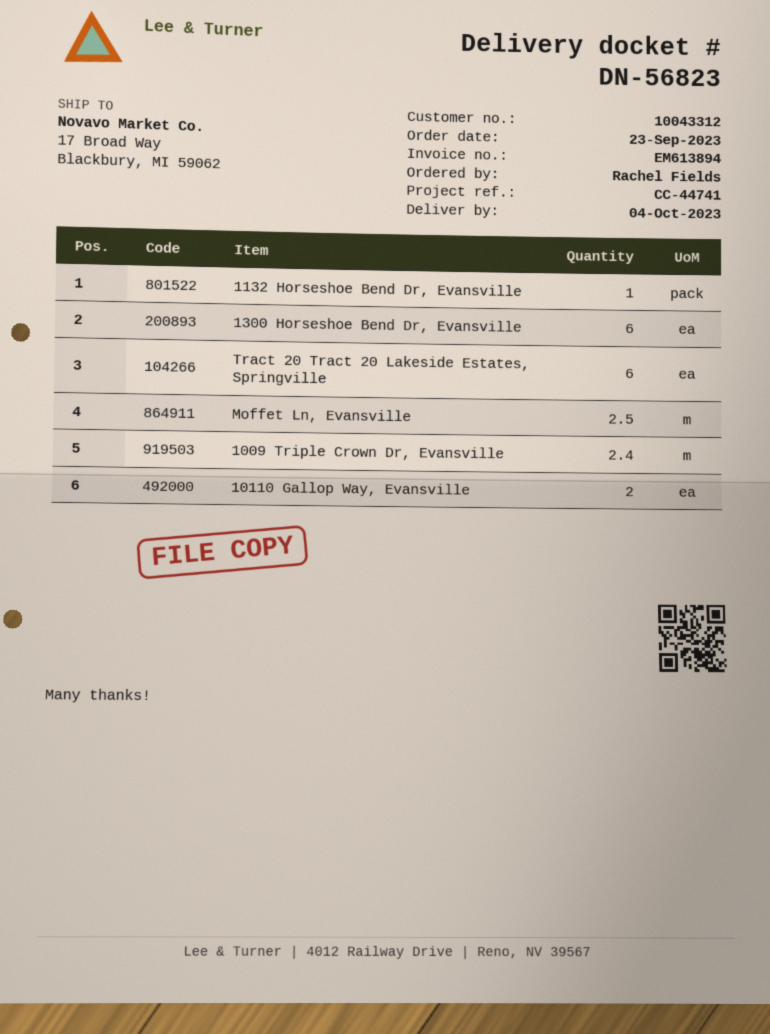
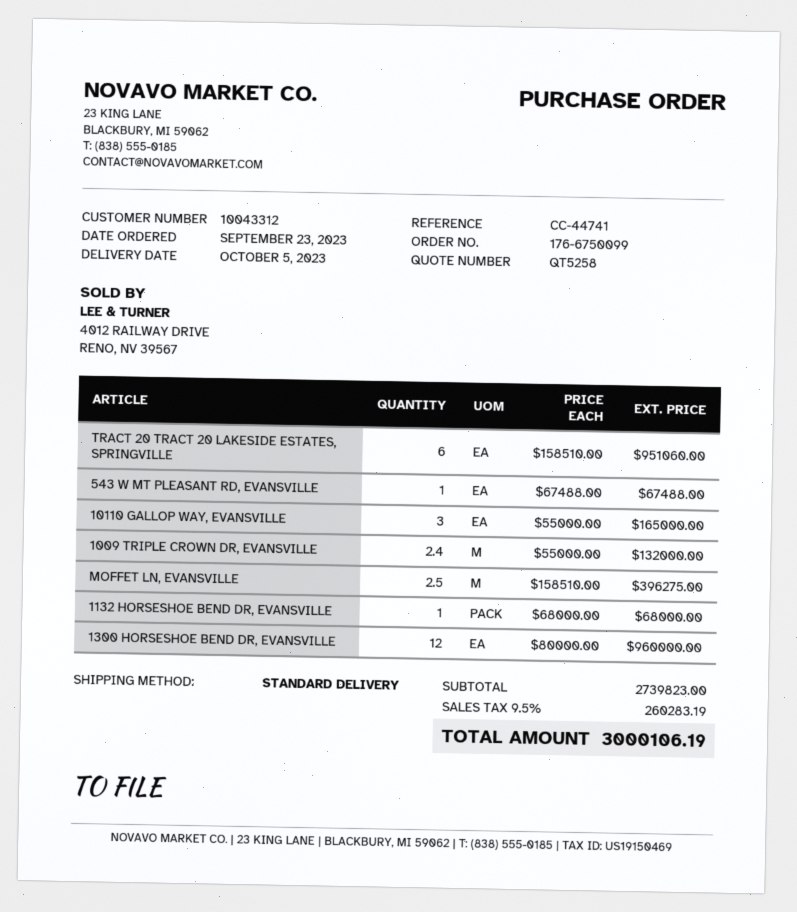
delivery date: 2023-10-04 -> 2023-10-05
1300 Horseshoe Bend Dr, Evansville: 6 -> 12
10110 Gallop Way, Evansville: 2 -> 3
543 W MT PLEASANT RD, EVANSVILLE: none -> 1

